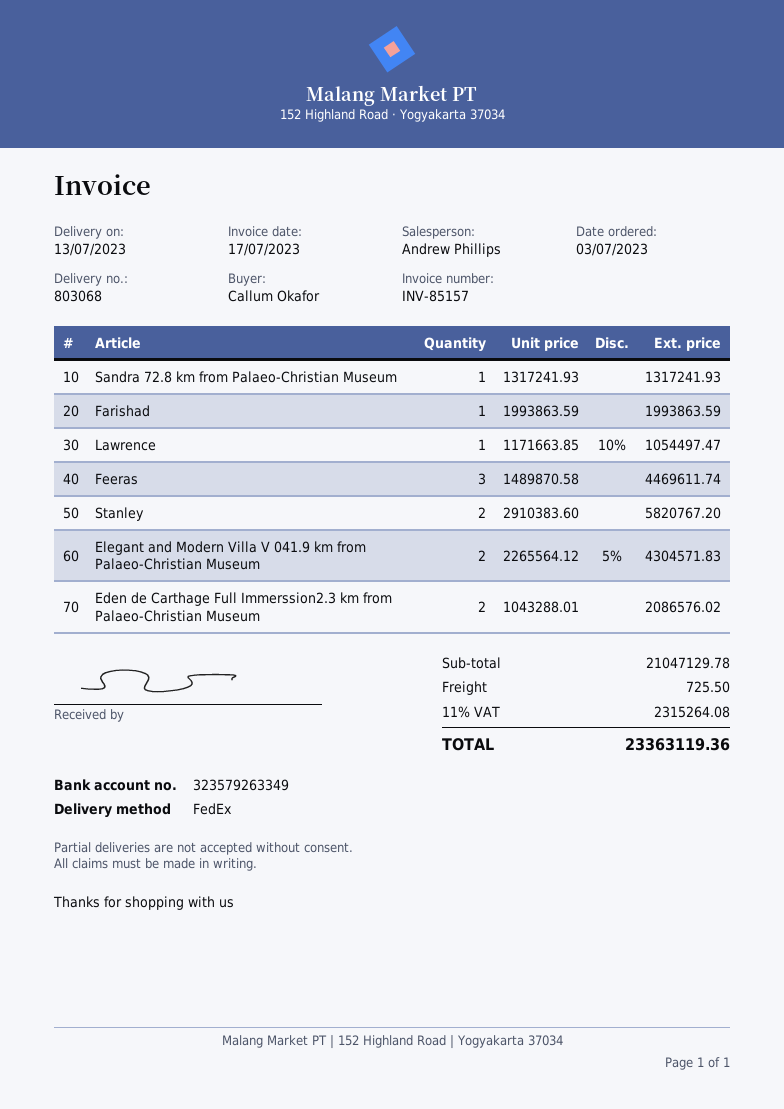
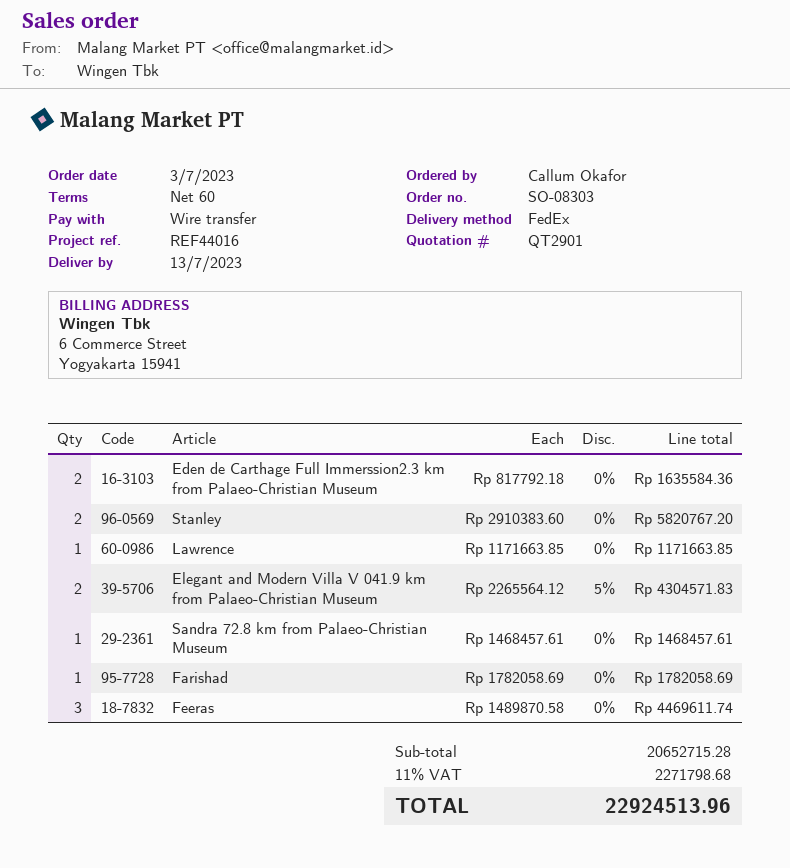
Sandra 72.8 km from Palaeo-Christian Museum: 1 x 1317241.93 = 1317241.93 -> 1 x 1468457.61 = 1468457.61
Farishad: 1 x 1993863.59 = 1993863.59 -> 1 x 1782058.69 = 1782058.69
Lawrence: 1 x 1171663.85 - 10% = 1054497.47 -> 1 x 1171663.85 = 1171663.85
Eden de Carthage Full Immerssion2.3 km from Palaeo-Christian Museum: 2 x 1043288.01 = 2086576.02 -> 2 x 817792.18 = 1635584.36
subtotal: 21047129.78 -> 20652715.28
shipping: 725.50 -> none
tax: 11% = 2315264.08 -> 11% = 2271798.68
total: 23363119.36 -> 22924513.96

